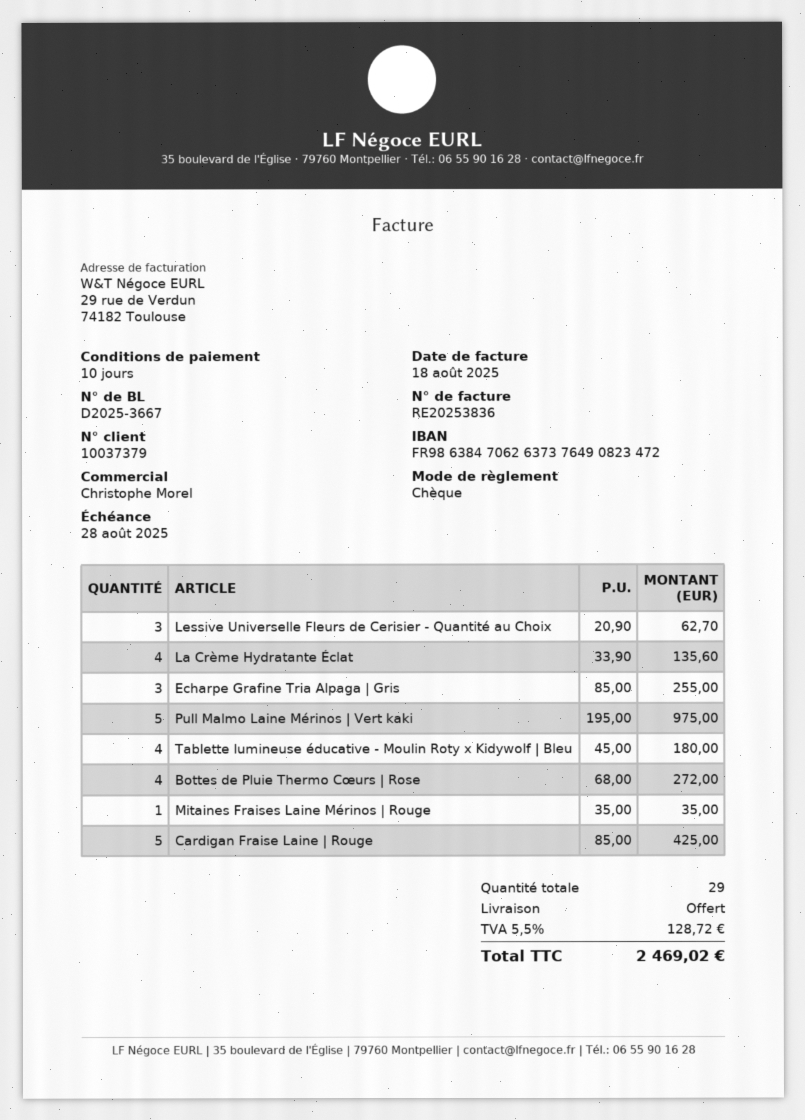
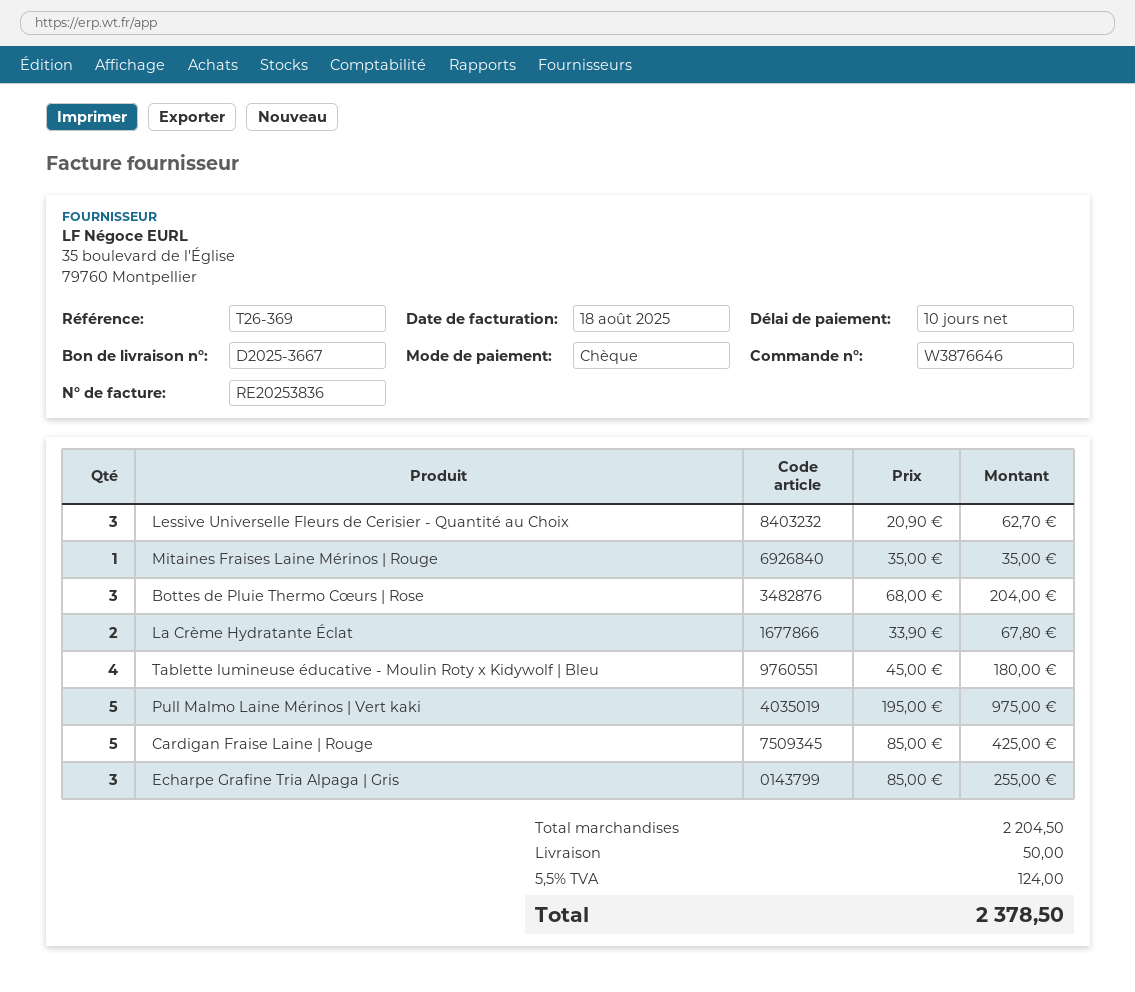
La Crème Hydratante Éclat: 4 x 33.90 = 135.60 -> 2 x 33.90 = 67.80
Bottes de Pluie Thermo Cœurs | Rose: 4 x 68.00 = 272.00 -> 3 x 68.00 = 204.00
shipping: 0.00 -> 50.00
tax: 5.5% = 128.72 -> 5.5% = 124.00
total: 2469.02 -> 2378.50

